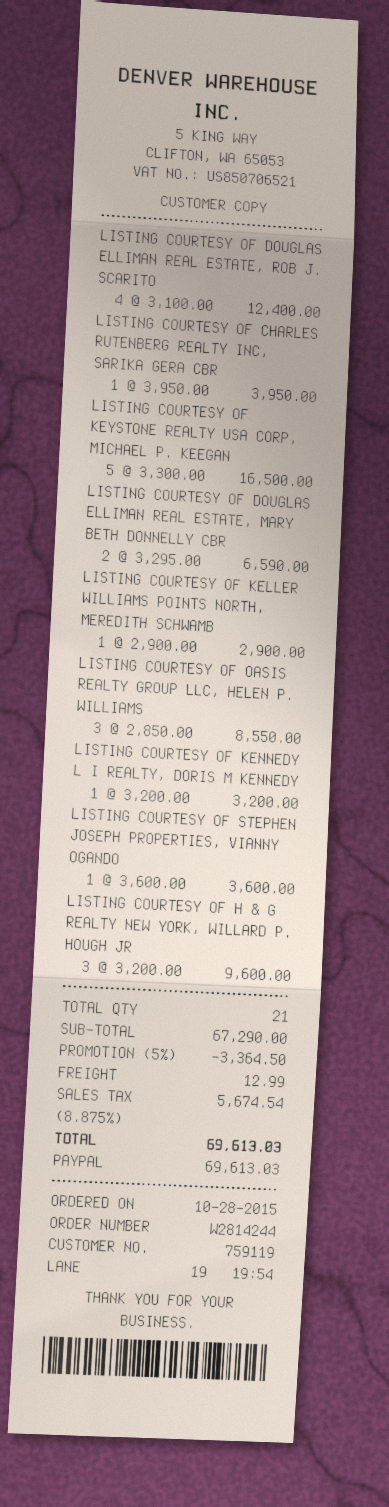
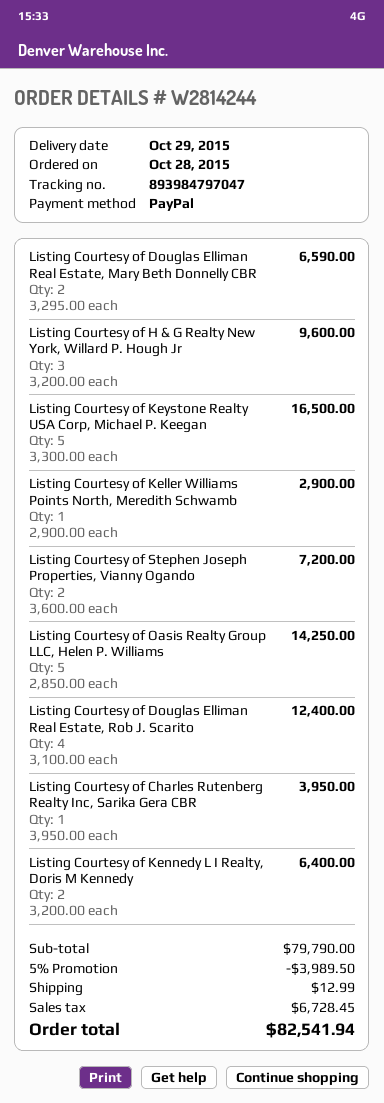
LISTING COURTESY OF OASIS REALTY GROUP LLC, HELEN P. WILLIAMS: 3 x 2850.00 = 8550.00 -> 5 x 2850.00 = 14250.00
LISTING COURTESY OF KENNEDY L I REALTY, DORIS M KENNEDY: 1 x 3200.00 = 3200.00 -> 2 x 3200.00 = 6400.00
LISTING COURTESY OF STEPHEN JOSEPH PROPERTIES, VIANNY OGANDO: 1 x 3600.00 = 3600.00 -> 2 x 3600.00 = 7200.00
subtotal: 67290.00 -> 79790.00
discount: 5% = 3364.50 -> 5% = 3989.50
tax: 5674.54 -> 6728.45
total: 69613.03 -> 82541.94

